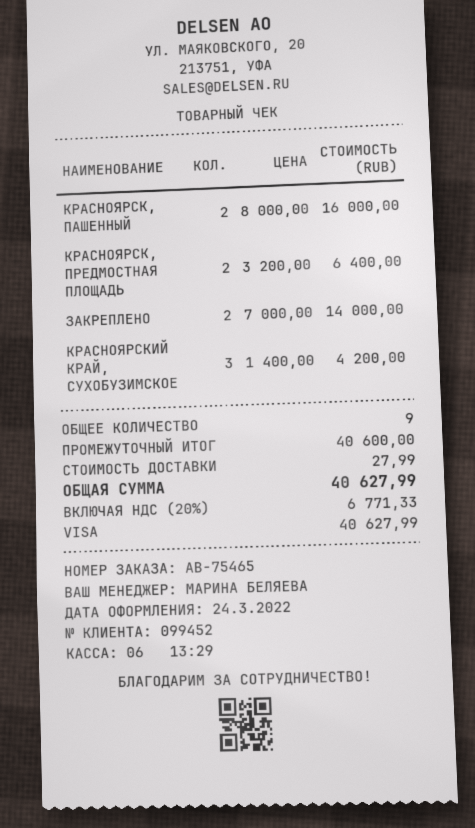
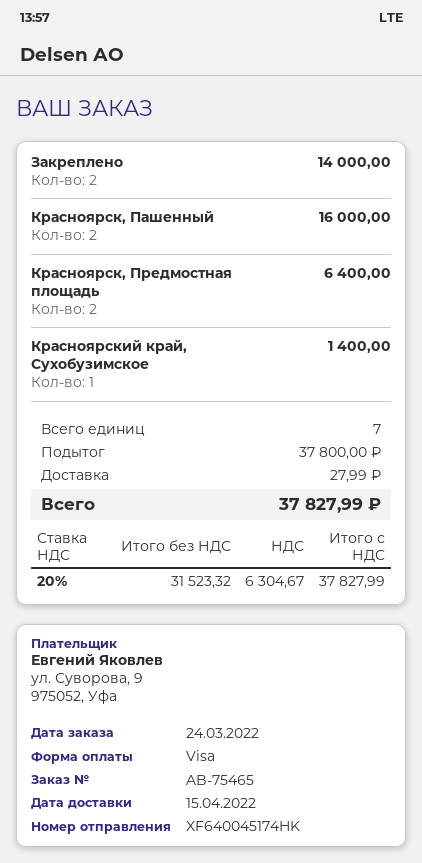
КРАСНОЯРСКИЙ КРАЙ, СУХОБУЗИМСКОЕ: 3 for 4200.00 -> 1 for 1400.00
total quantity: 9 -> 7
subtotal: 40600.00 -> 37800.00
tax: 20% = 6771.33 -> 20% = 6304.67
total: 40627.99 -> 37827.99

